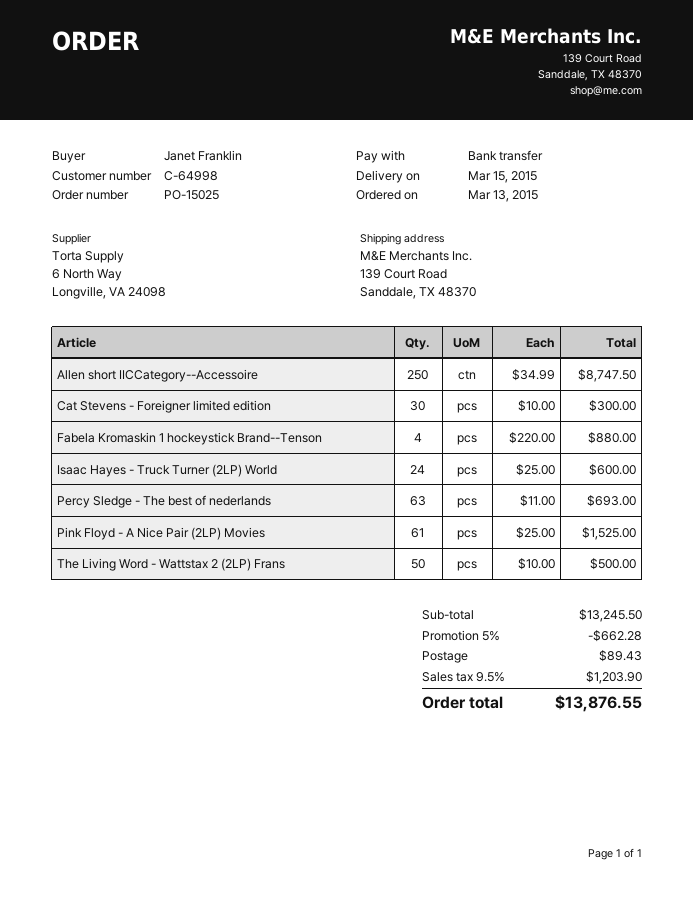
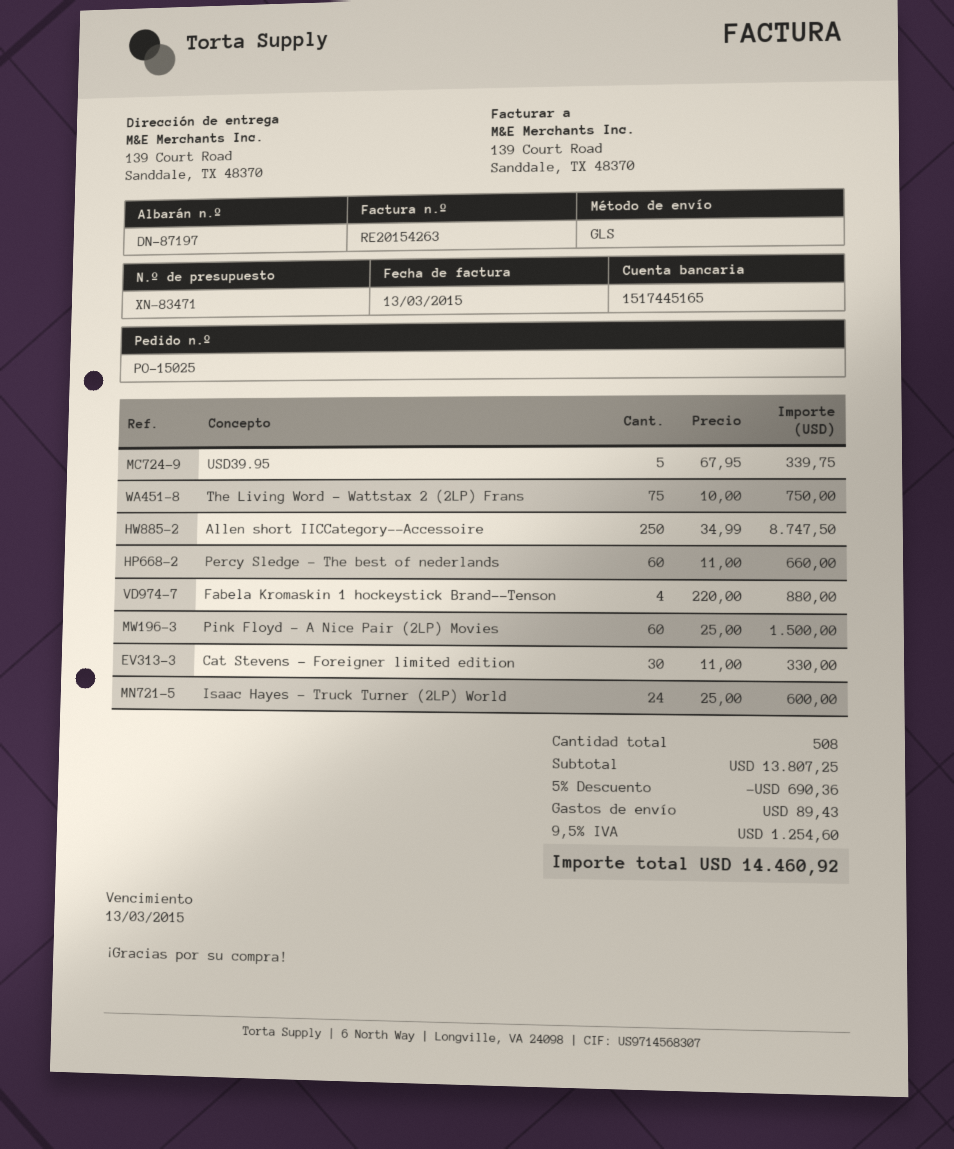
Cat Stevens - Foreigner limited edition: 30 x 10.00 = 300.00 -> 30 x 11.00 = 330.00
Percy Sledge - The best of nederlands: 63 x 11.00 = 693.00 -> 60 x 11.00 = 660.00
Pink Floyd - A Nice Pair (2LP) Movies: 61 x 25.00 = 1525.00 -> 60 x 25.00 = 1500.00
The Living Word - Wattstax 2 (2LP) Frans: 50 x 10.00 = 500.00 -> 75 x 10.00 = 750.00
USD39.95: none -> 5 x 67.95 = 339.75
subtotal: 13245.50 -> 13807.25
discount: 5% = 662.28 -> 5% = 690.36
tax: 9.5% = 1203.90 -> 9.5% = 1254.60
total: 13876.55 -> 14460.92

